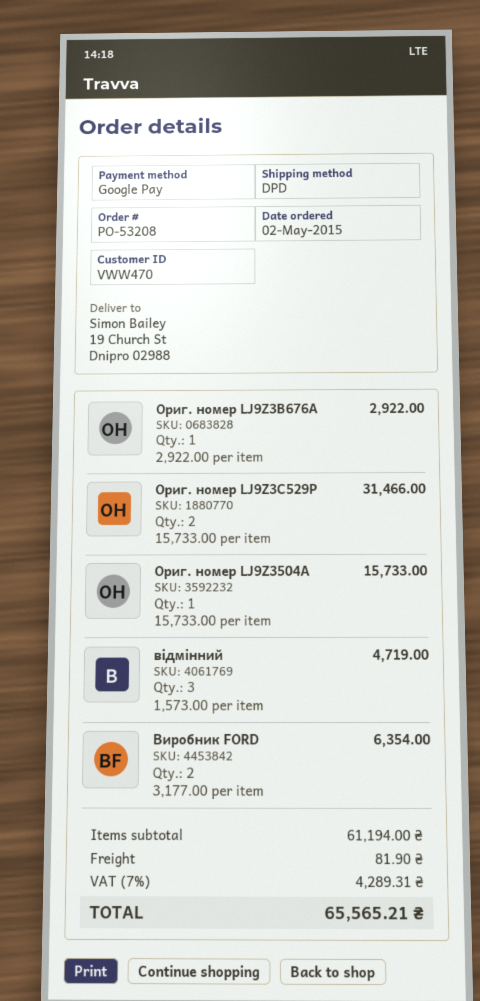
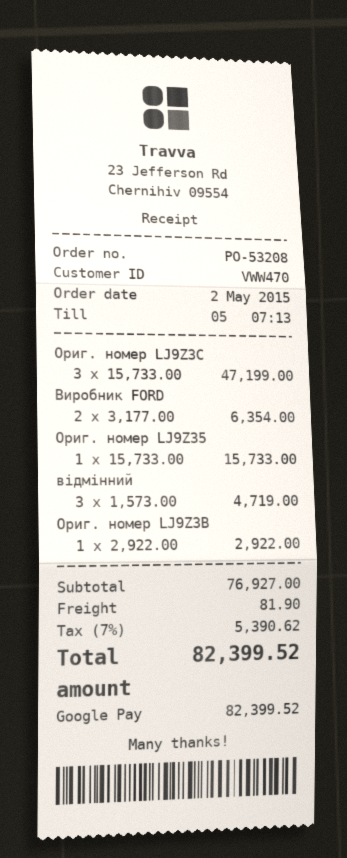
Ориг. номер LJ9Z3C529P: 2 x 15733.00 = 31466.00 -> 3 x 15733.00 = 47199.00
subtotal: 61194.00 -> 76927.00
tax: 7% = 4289.31 -> 7% = 5390.62
total: 65565.21 -> 82399.52

